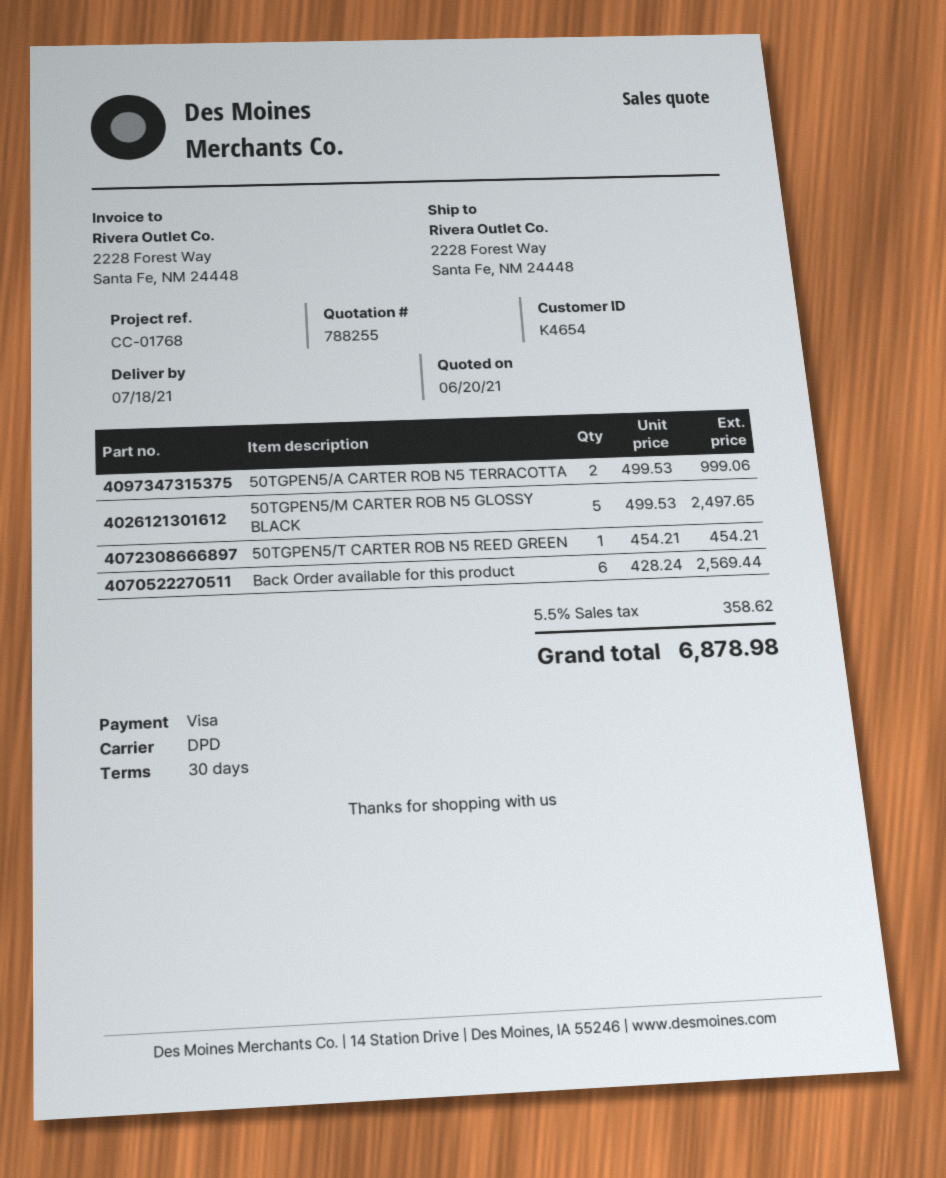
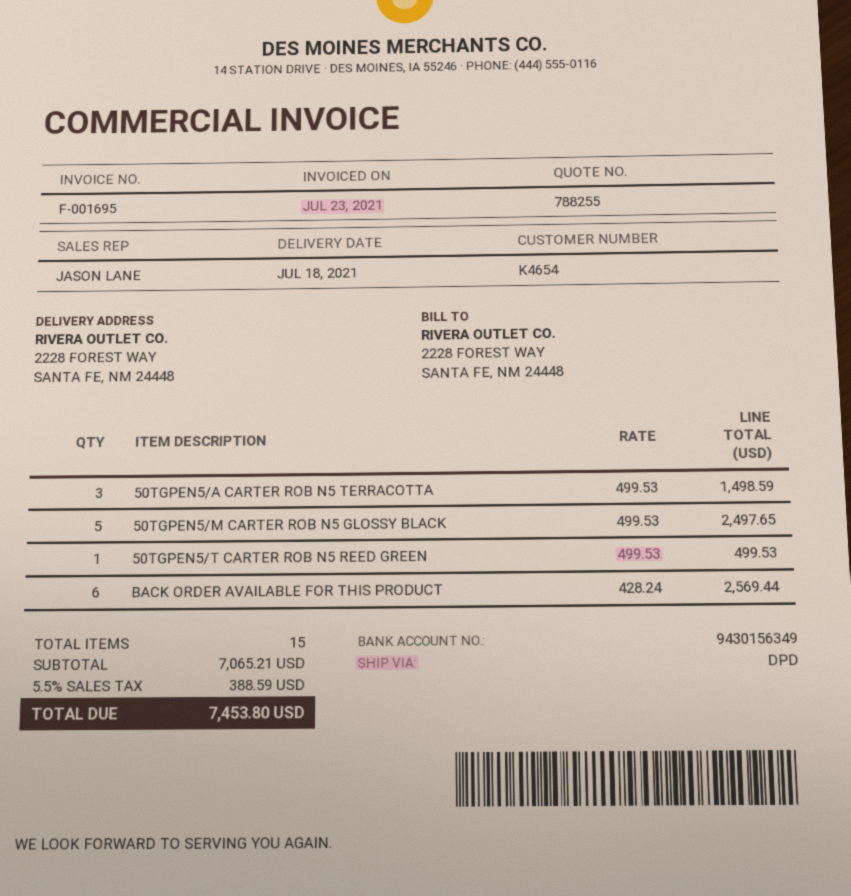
50TGPEN5/A CARTER ROB N5 TERRACOTTA: 2 x 499.53 = 999.06 -> 3 x 499.53 = 1498.59
50TGPEN5/T CARTER ROB N5 REED GREEN: 1 x 454.21 = 454.21 -> 1 x 499.53 = 499.53
tax: 5.5% = 358.62 -> 5.5% = 388.59
total: 6878.98 -> 7453.80

